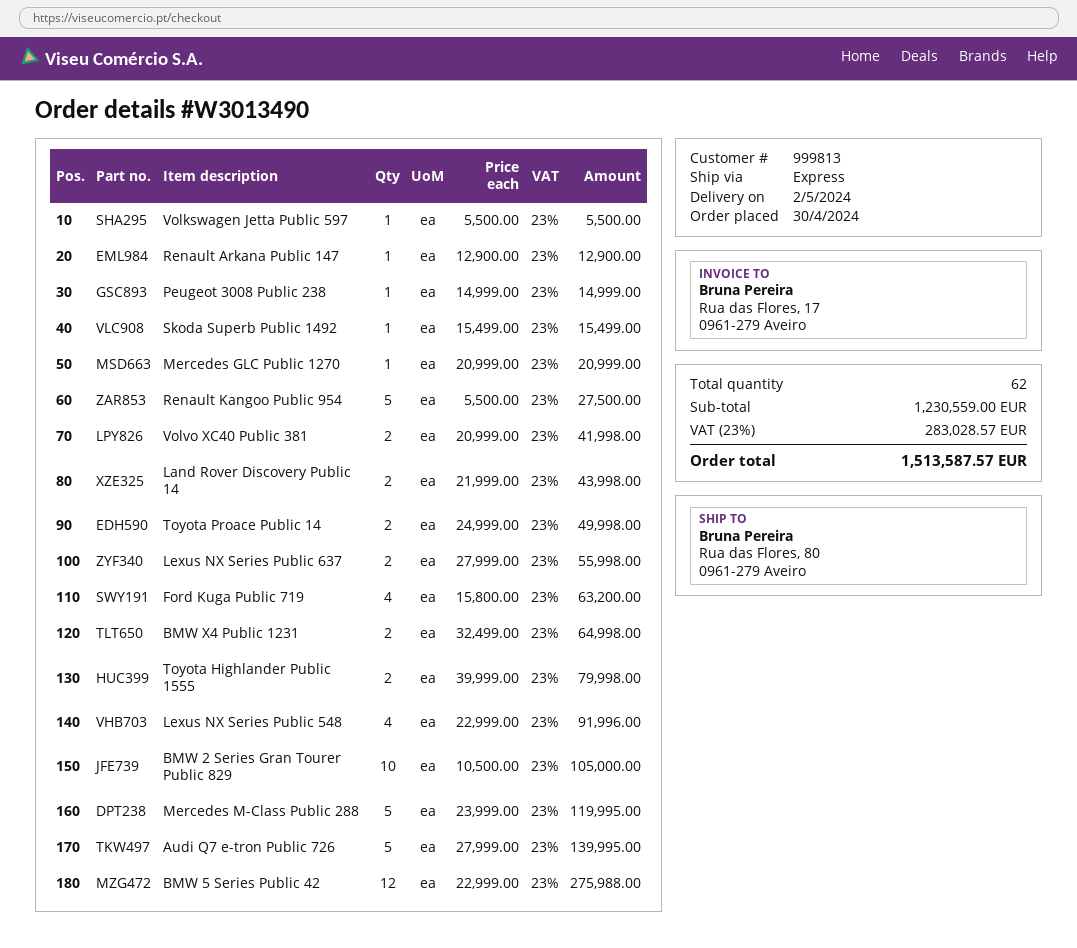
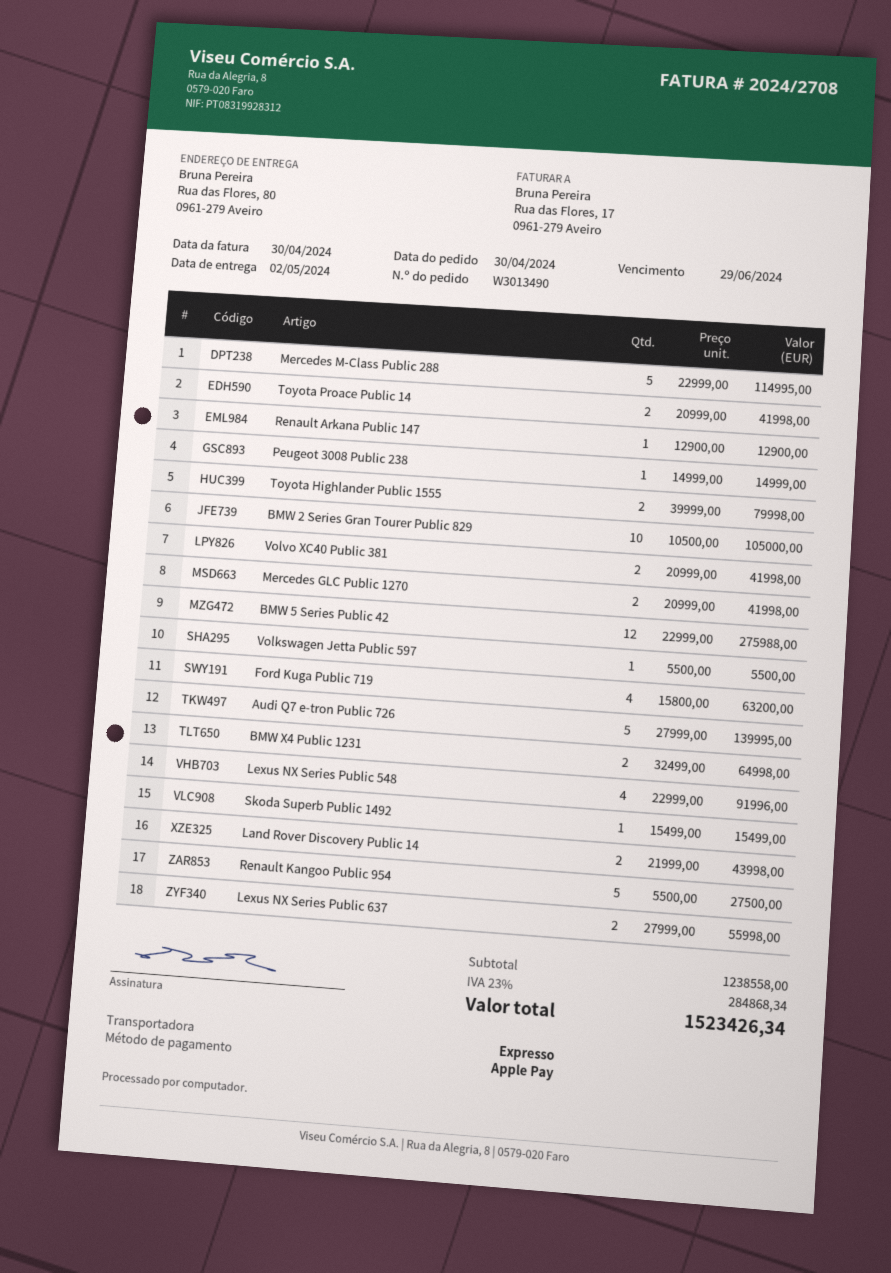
Mercedes GLC Public 1270: 1 x 20999.00 = 20999.00 -> 2 x 20999.00 = 41998.00
Toyota Proace Public 14: 2 x 24999.00 = 49998.00 -> 2 x 20999.00 = 41998.00
Mercedes M-Class Public 288: 5 x 23999.00 = 119995.00 -> 5 x 22999.00 = 114995.00
subtotal: 1230559.00 -> 1238558.00
tax: 23% = 283028.57 -> 23% = 284868.34
total: 1513587.57 -> 1523426.34

